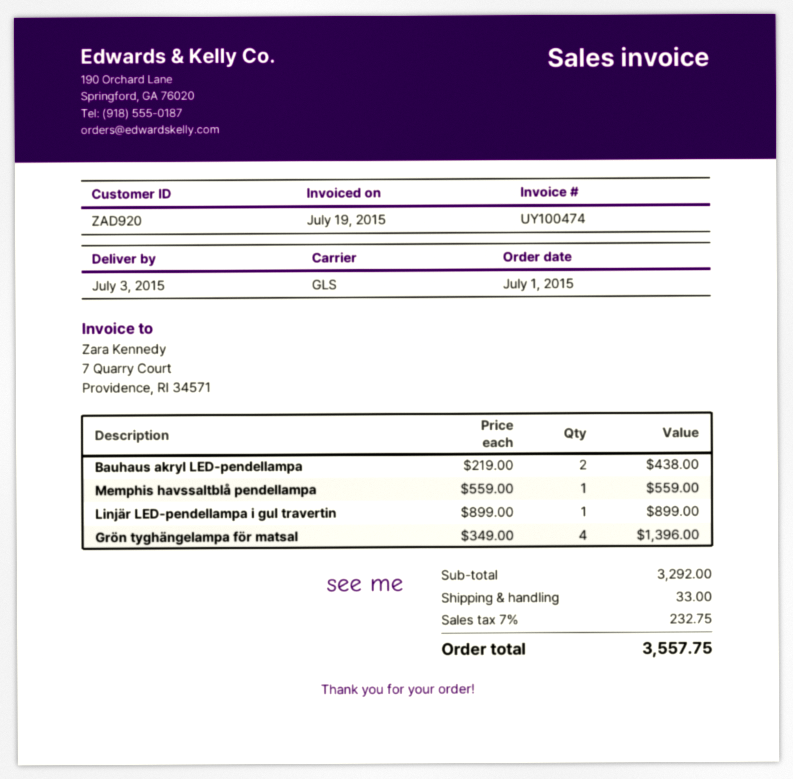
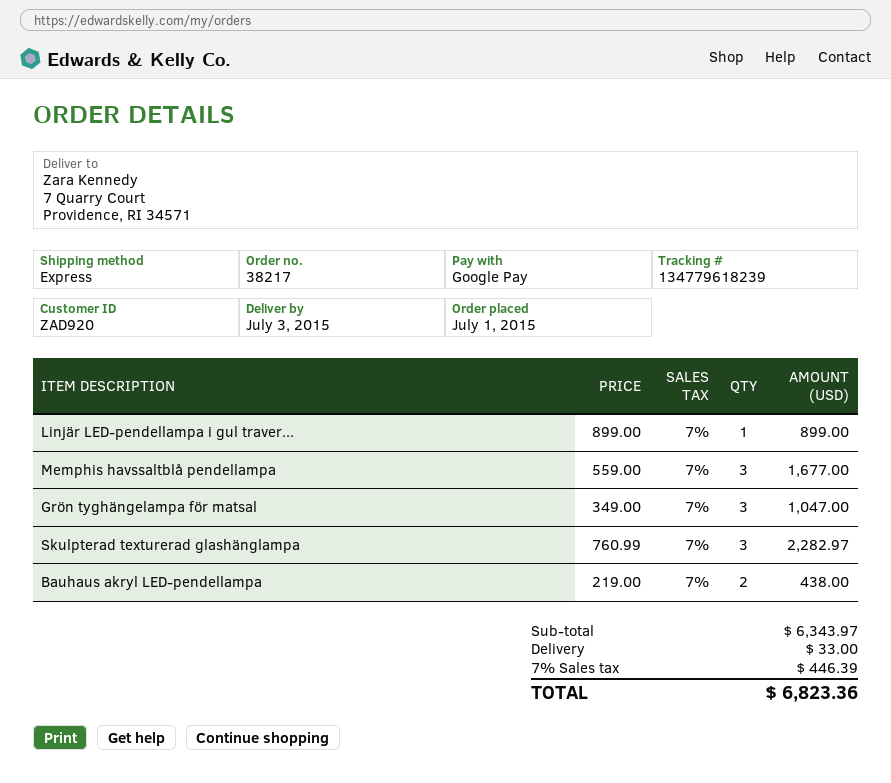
shipping method: GLS -> express
Memphis havssaltblå pendellampa: 1 x 559.00 = 559.00 -> 3 x 559.00 = 1677.00
Grön tyghängelampa för matsal: 4 x 349.00 = 1396.00 -> 3 x 349.00 = 1047.00
Skulpterad texturerad glashänglampa: none -> 3 x 760.99 = 2282.97
subtotal: 3292.00 -> 6343.97
tax: 7% = 232.75 -> 7% = 446.39
total: 3557.75 -> 6823.36

